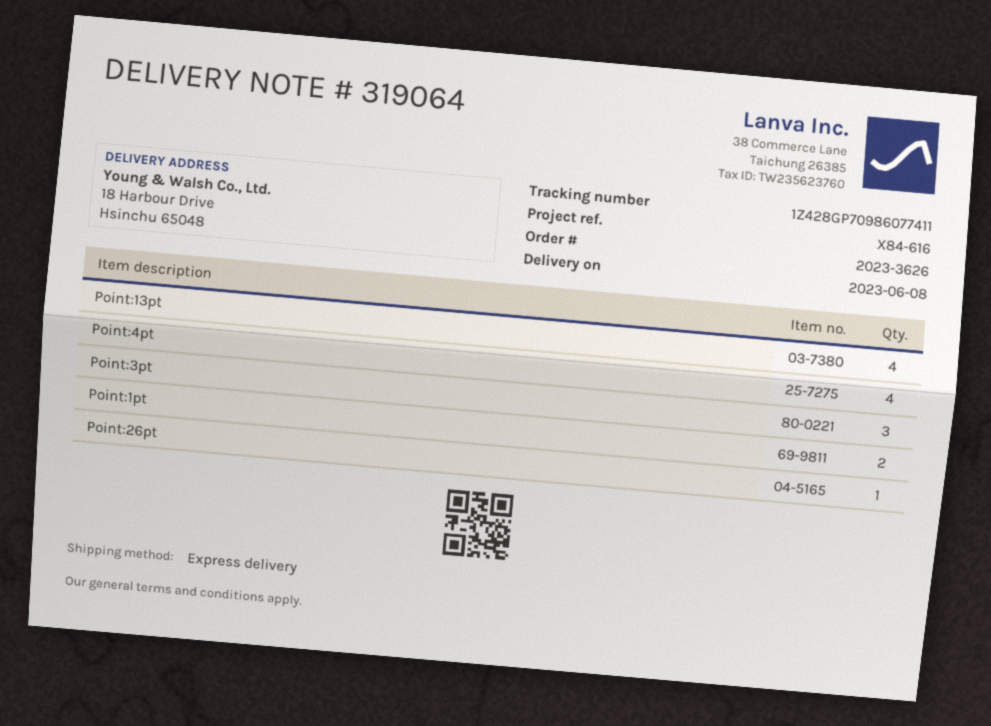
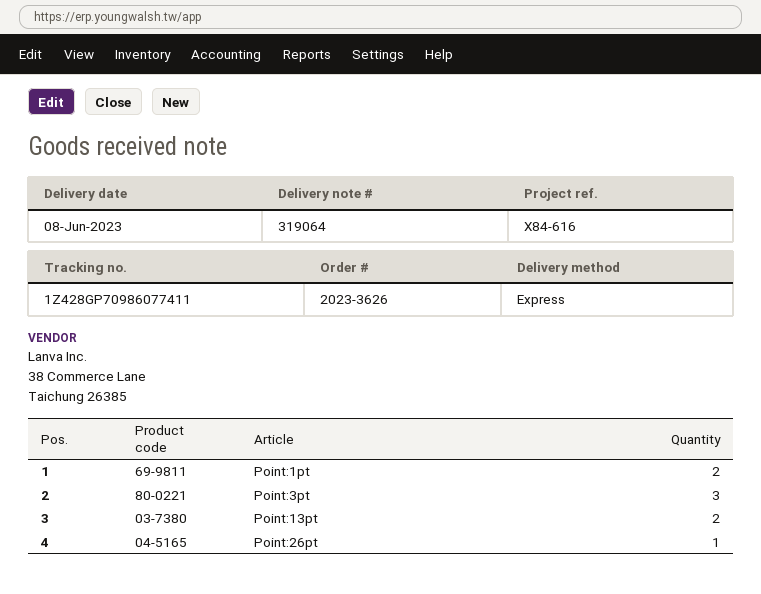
Point:13pt: 4 -> 2
Point:4pt: 4 -> none

